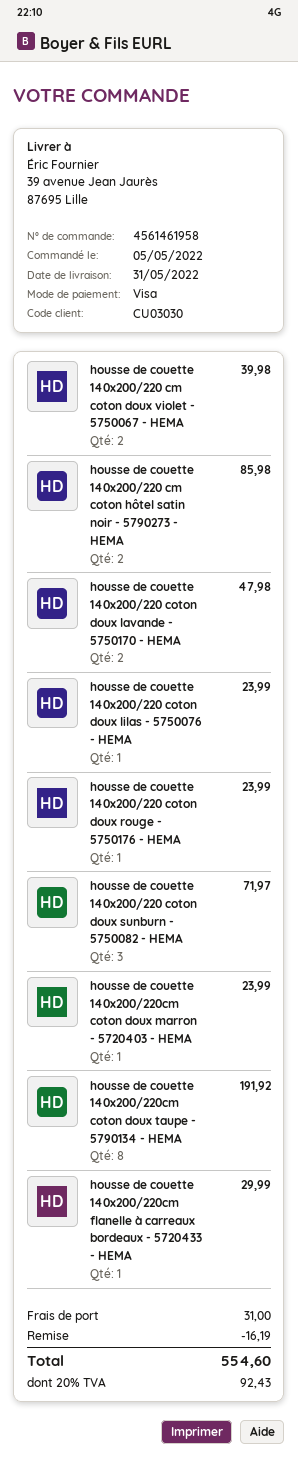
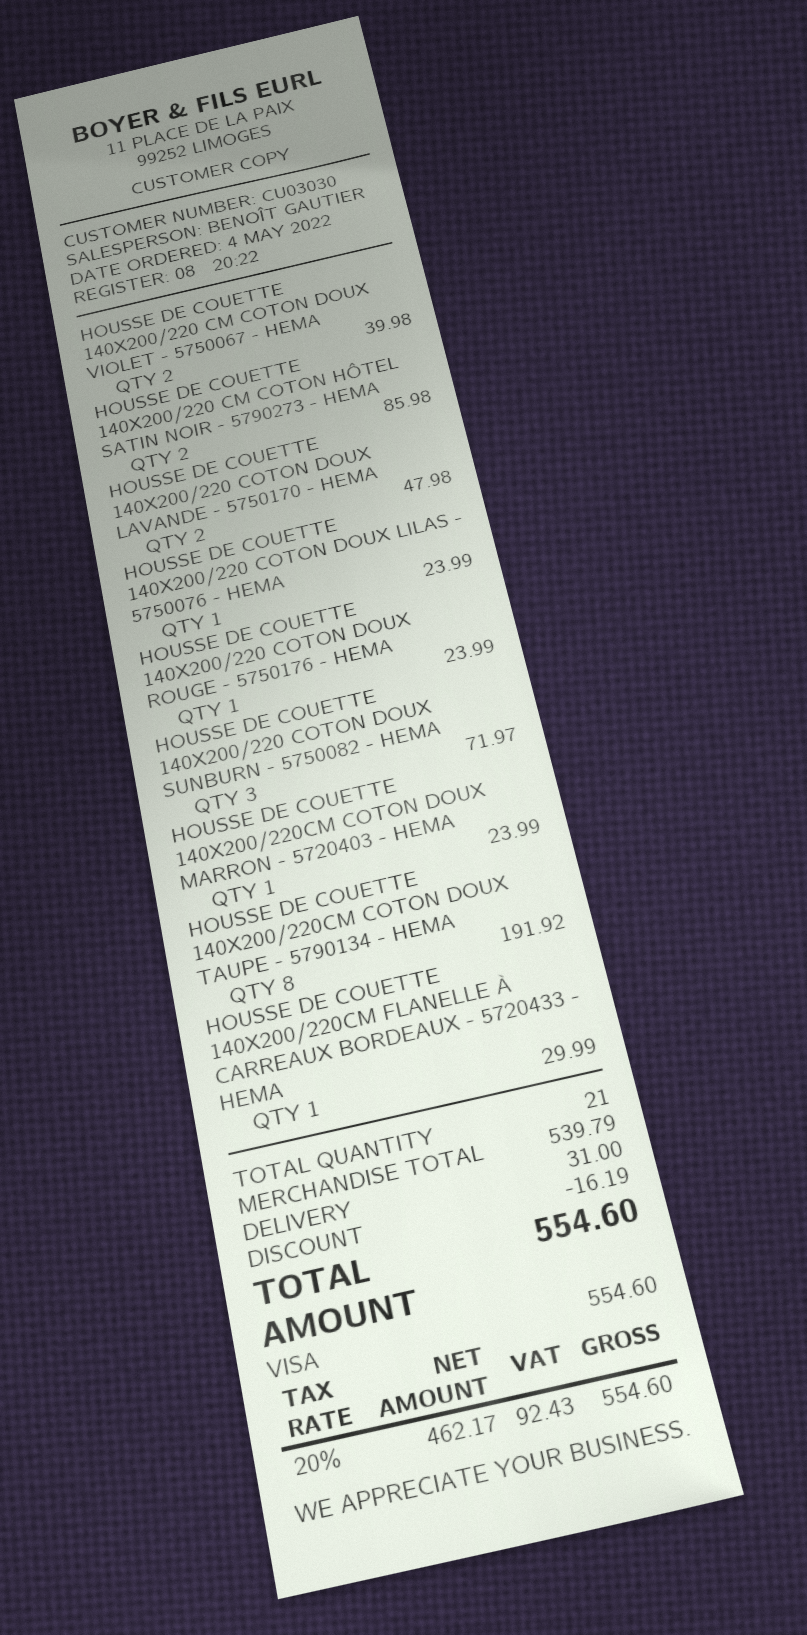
order date: 2022-05-05 -> 2022-05-04

